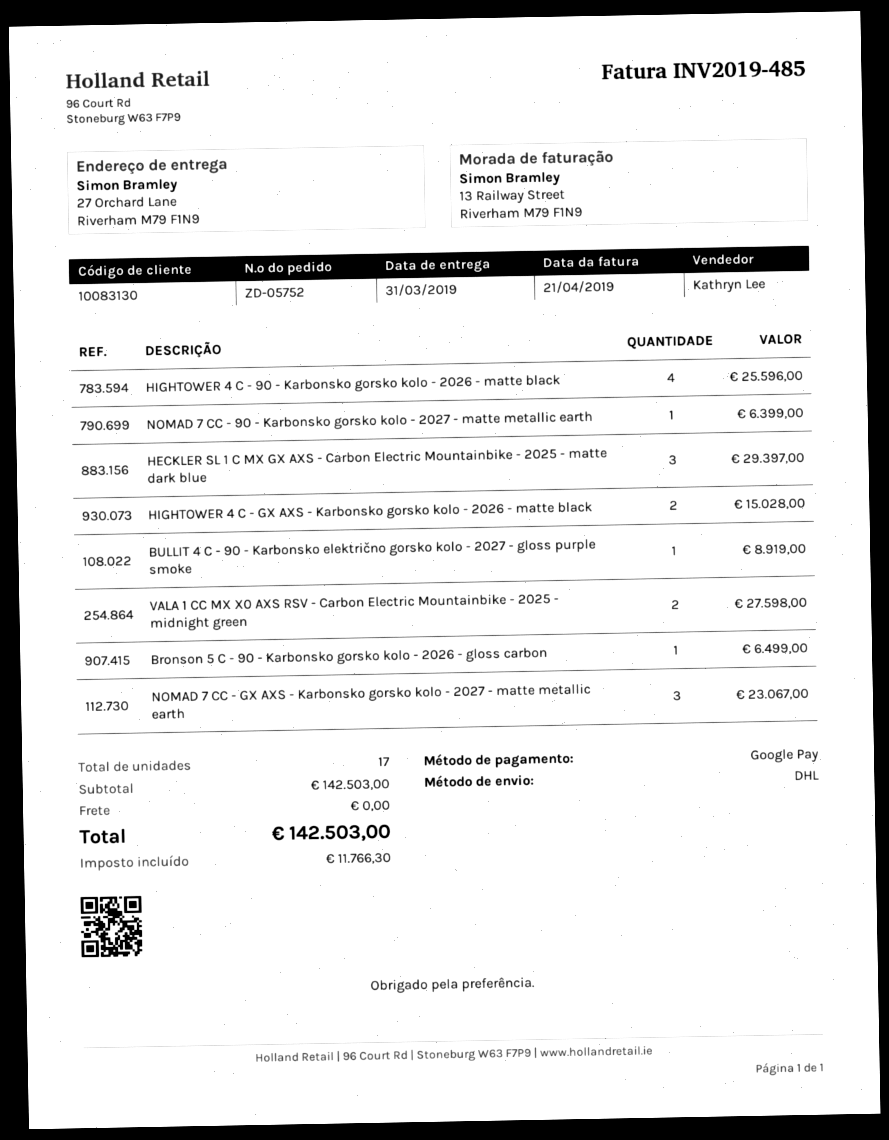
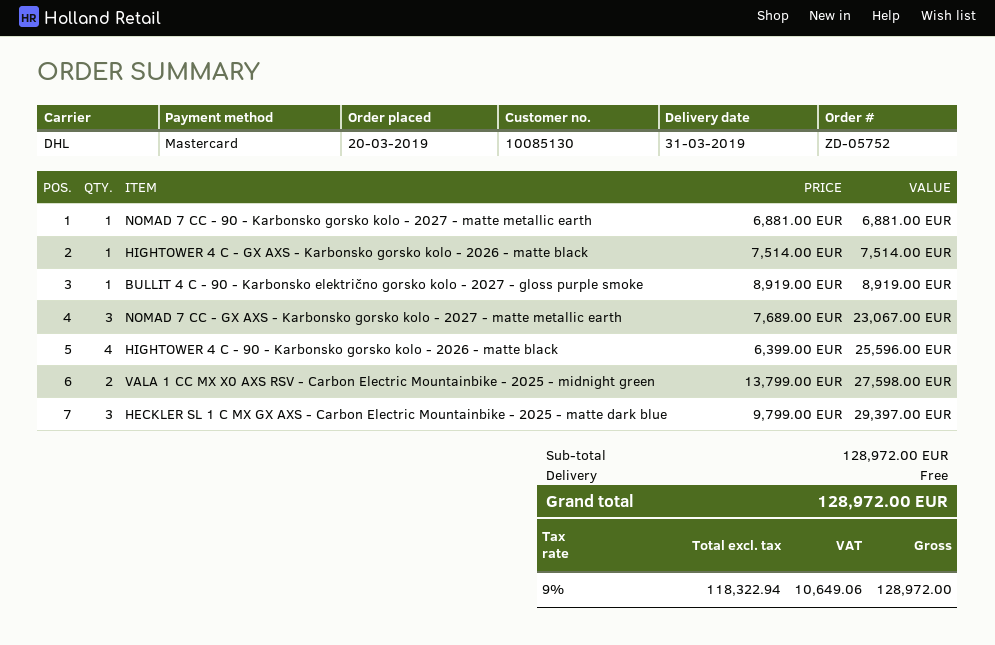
customer number: 10083130 -> 10085130
payment method: Google Pay -> Mastercard
NOMAD 7 CC - 90 - Karbonsko gorsko kolo - 2027 - matte metallic earth: 1 for 6399.00 -> 1 for 6881.00
HIGHTOWER 4 C - GX AXS - Karbonsko gorsko kolo - 2026 - matte black: 2 for 15028.00 -> 1 for 7514.00
Bronson 5 C - 90 - Karbonsko gorsko kolo - 2026 - gloss carbon: 1 for 6499.00 -> none
subtotal: 142503.00 -> 128972.00
tax: 11766.30 -> 10649.06
total: 142503.00 -> 128972.00

